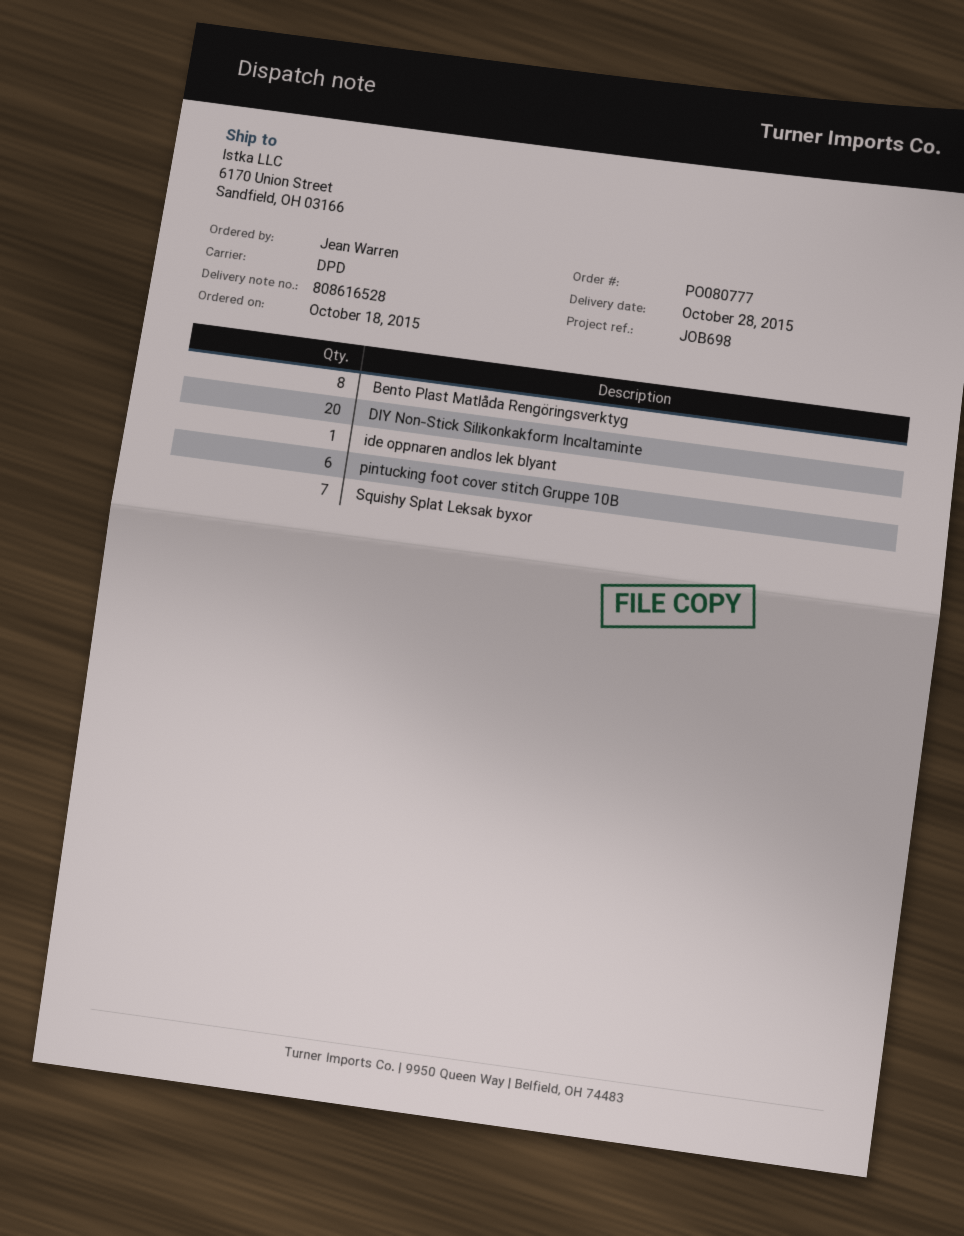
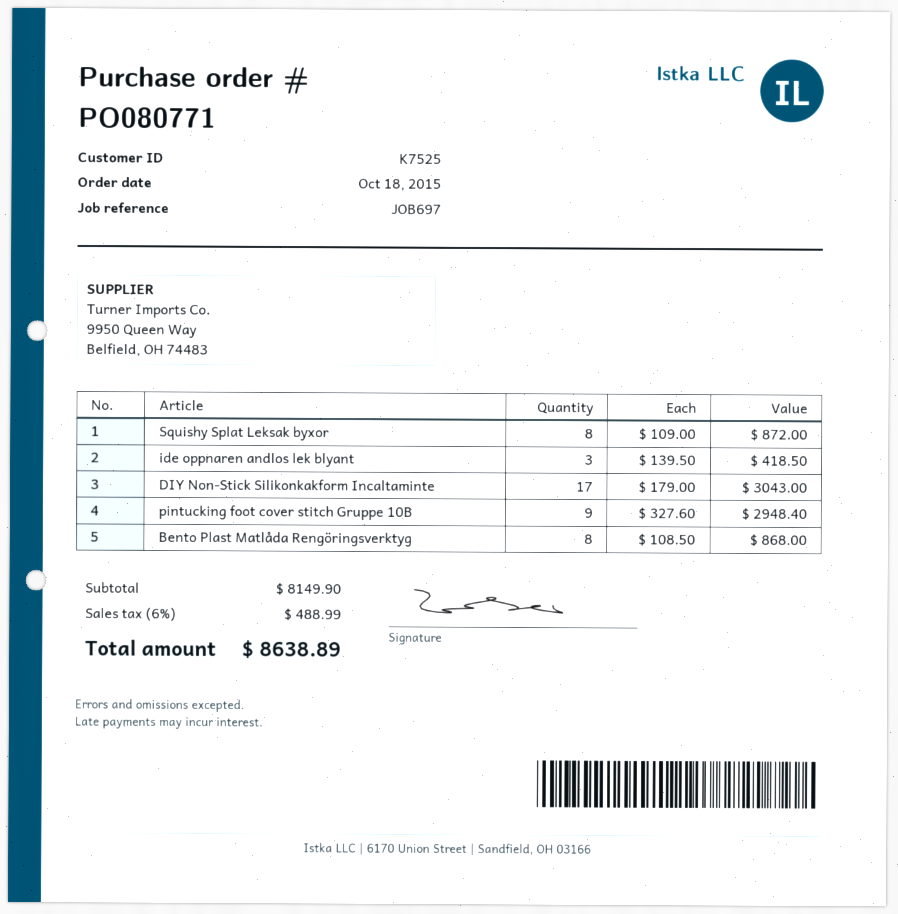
order number: PO080777 -> PO080771
reference: JOB698 -> JOB697
DIY Non-Stick Silikonkakform Incaltaminte: 20 -> 17
ide oppnaren andlos lek blyant: 1 -> 3
pintucking foot cover stitch Gruppe 10B: 6 -> 9
Squishy Splat Leksak byxor: 7 -> 8

